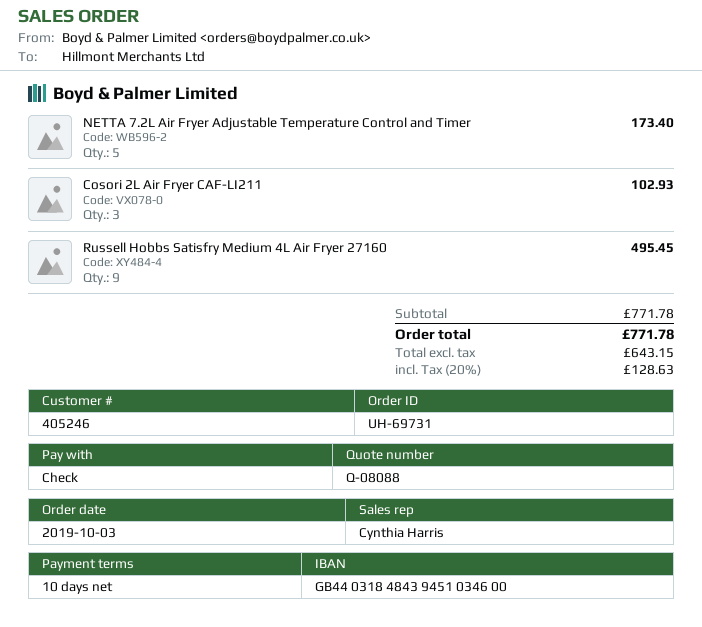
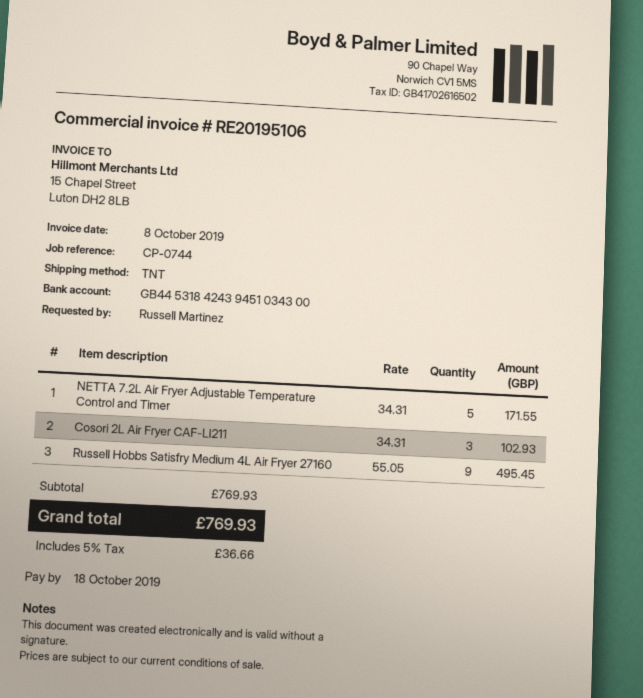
bank account: GB44031848439451034600 -> GB44531842439451034300
NETTA 7.2L Air Fryer Adjustable Temperature Control and Timer: 5 for 173.40 -> 5 for 171.55
subtotal: 771.78 -> 769.93
tax: 20% = 128.63 -> 5% = 36.66
total: 771.78 -> 769.93

